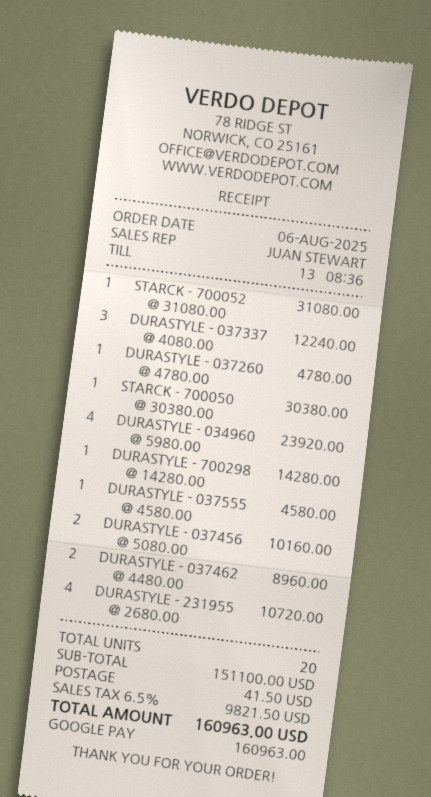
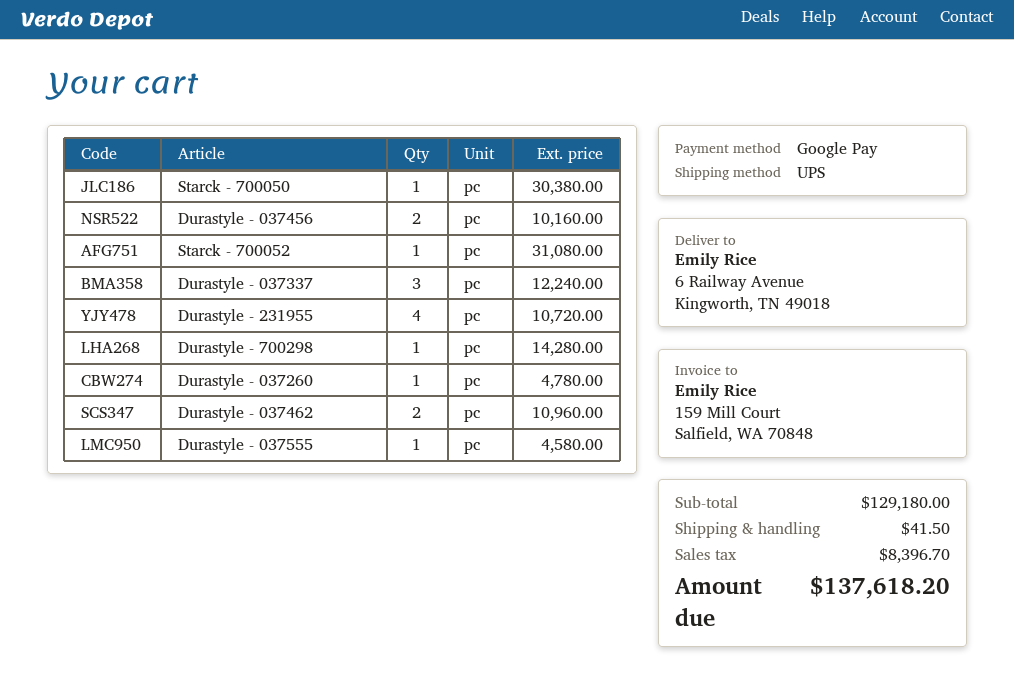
DURASTYLE - 034960: 4 for 23920.00 -> none
DURASTYLE - 037462: 2 for 8960.00 -> 2 for 10960.00
subtotal: 151100.00 -> 129180.00
tax: 9821.50 -> 8396.70
total: 160963.00 -> 137618.20

